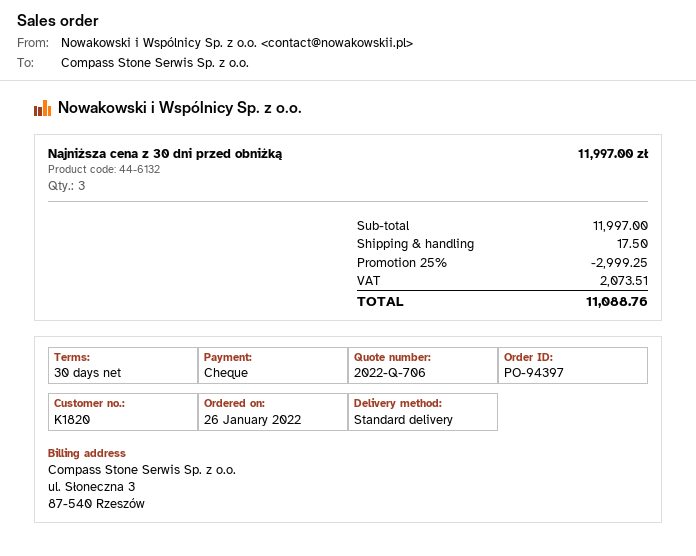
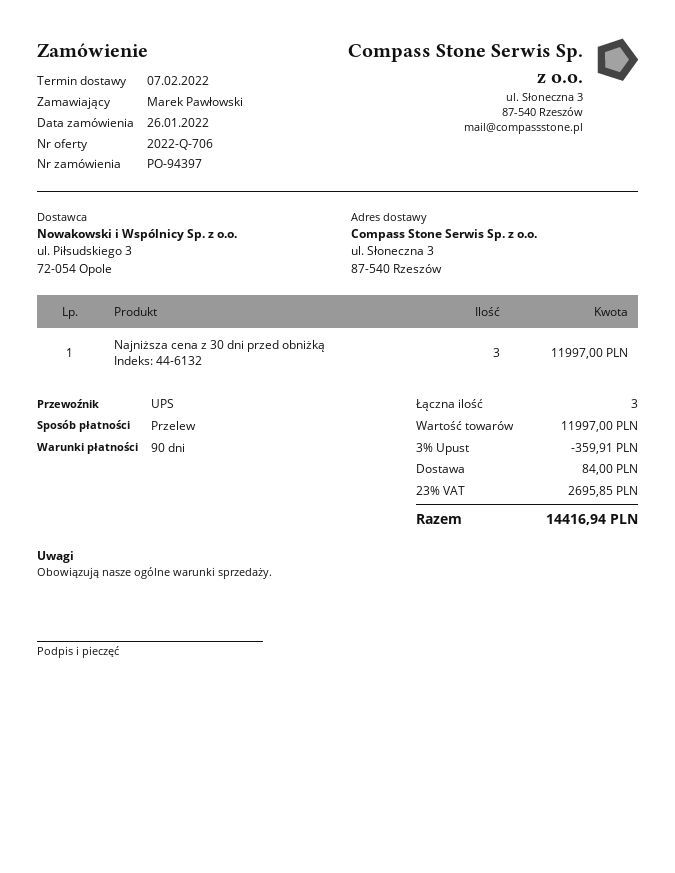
payment terms: 30 days -> 90 days
payment method: cheque -> bank transfer
shipping method: standard -> UPS
discount: 25% = 2999.25 -> 3% = 359.91
shipping: 17.50 -> 84.00
tax: 2073.51 -> 2695.85
total: 11088.76 -> 14416.94

